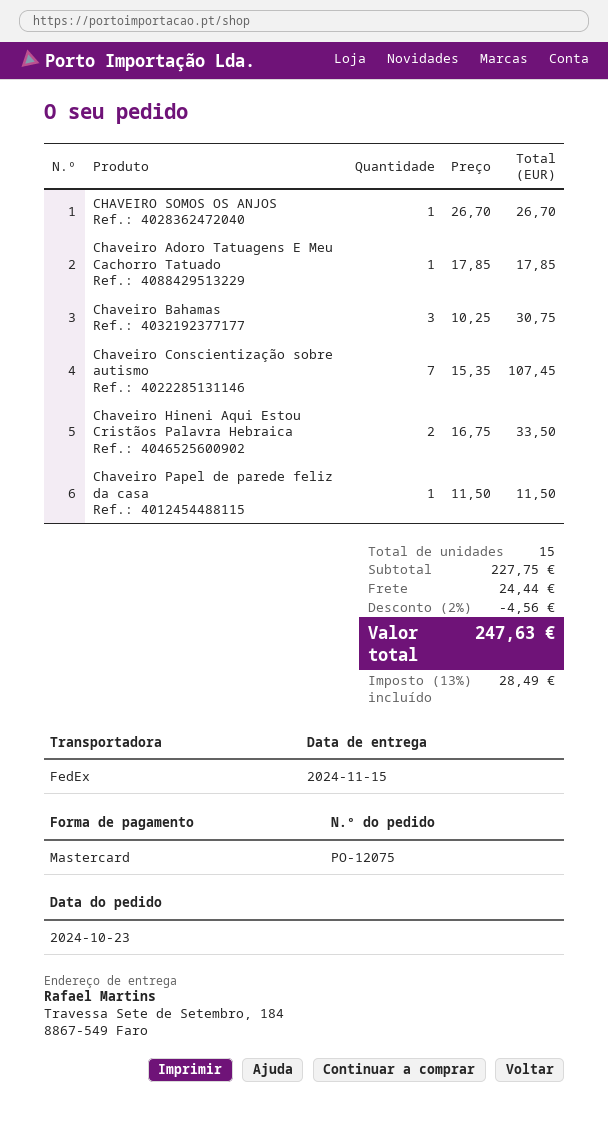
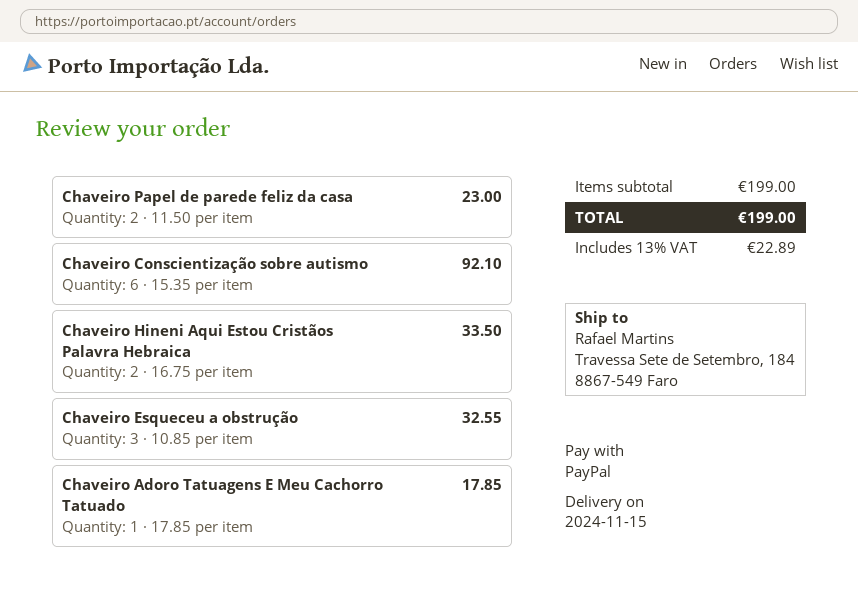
payment method: Mastercard -> PayPal
CHAVEIRO SOMOS OS ANJOS: 1 x 26.70 = 26.70 -> none
Chaveiro Bahamas: 3 x 10.25 = 30.75 -> none
Chaveiro Conscientização sobre autismo: 7 x 15.35 = 107.45 -> 6 x 15.35 = 92.10
Chaveiro Papel de parede feliz da casa: 1 x 11.50 = 11.50 -> 2 x 11.50 = 23.00
Chaveiro Esqueceu a obstrução: none -> 3 x 10.85 = 32.55
subtotal: 227.75 -> 199.00
discount: 2% = 4.56 -> none
shipping: 24.44 -> none
tax: 13% = 28.49 -> 13% = 22.89
total: 247.63 -> 199.00

